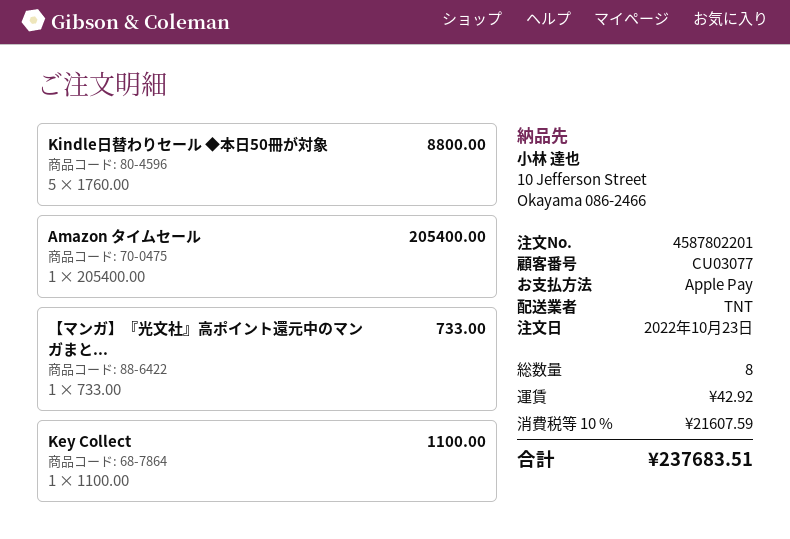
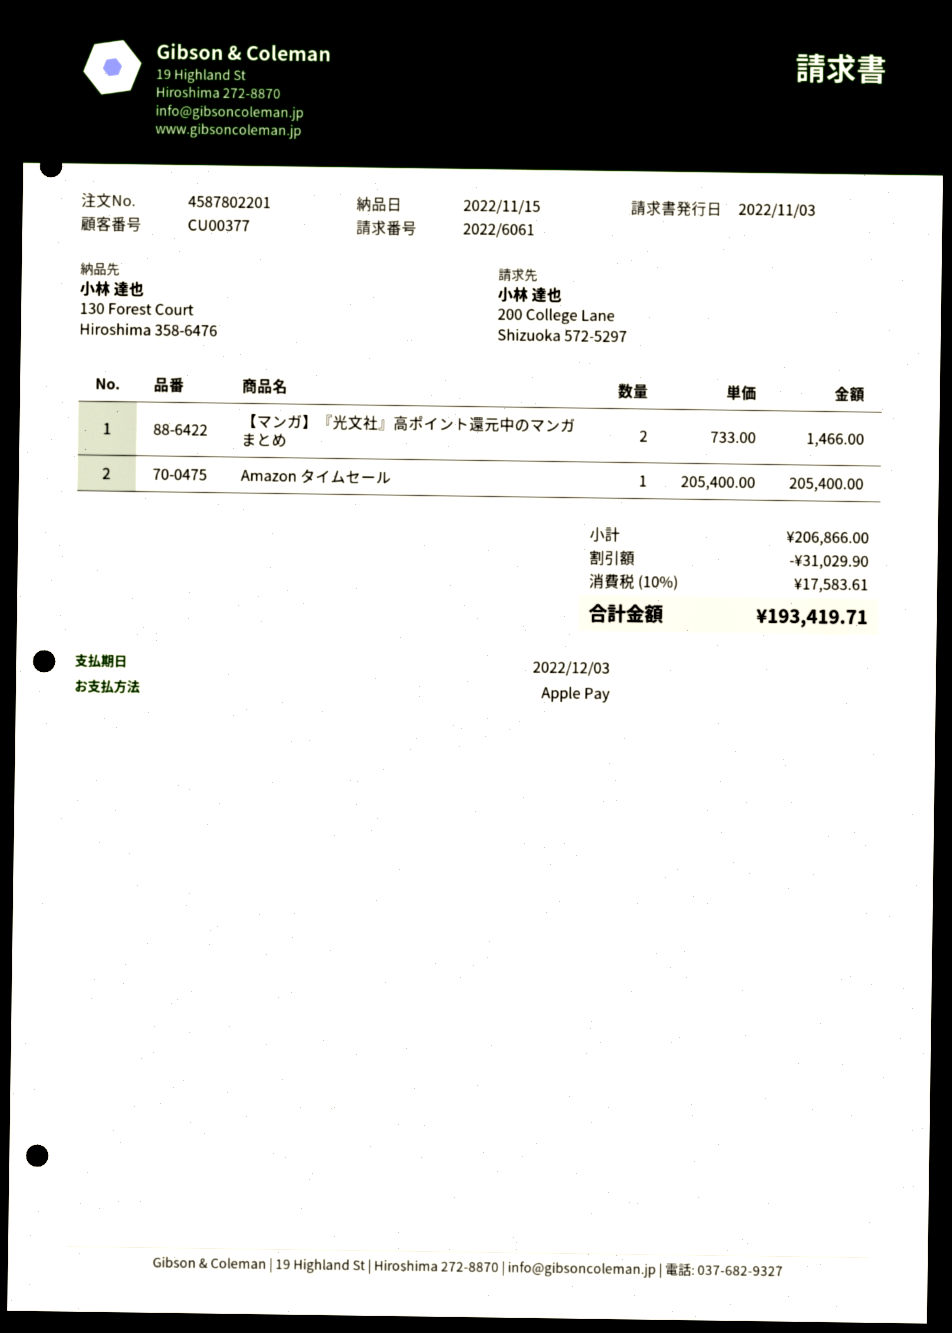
customer number: CU03077 -> CU00377
ship to: 10 Jefferson Street, Okayama 086-2466 -> 130 Forest Court, Hiroshima 358-6476
Kindle日替わりセール ◆本日50冊が対象: 5 x 1760.00 = 8800.00 -> none
【マンガ】『光文社』高ポイント還元中のマンガまと...: 1 x 733.00 = 733.00 -> 2 x 733.00 = 1466.00
Key Collect: 1 x 1100.00 = 1100.00 -> none
discount: none -> 31029.90
shipping: 42.92 -> none
tax: 10% = 21607.59 -> 10% = 17583.61
total: 237683.51 -> 193419.71

